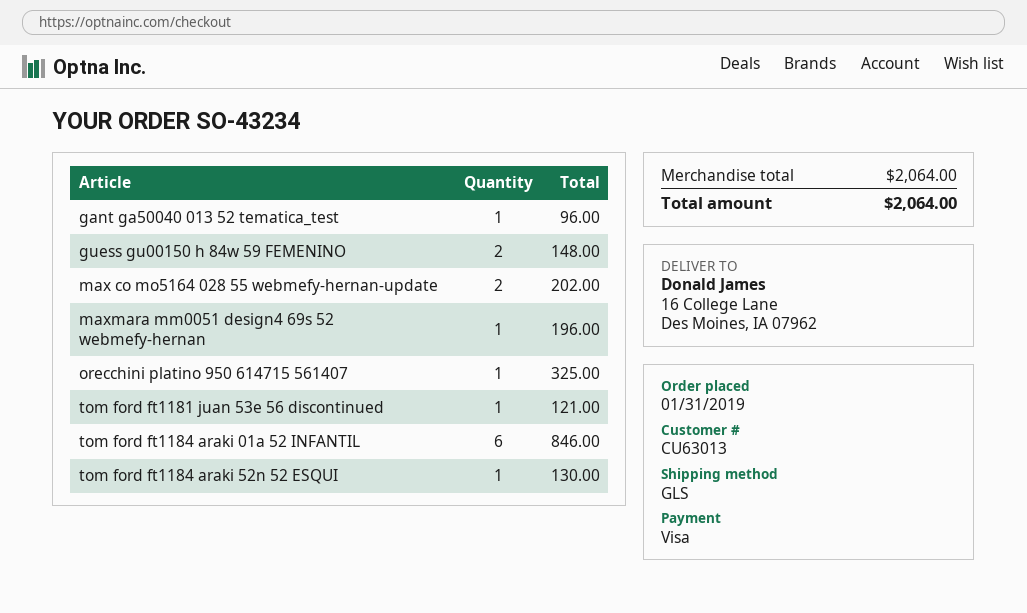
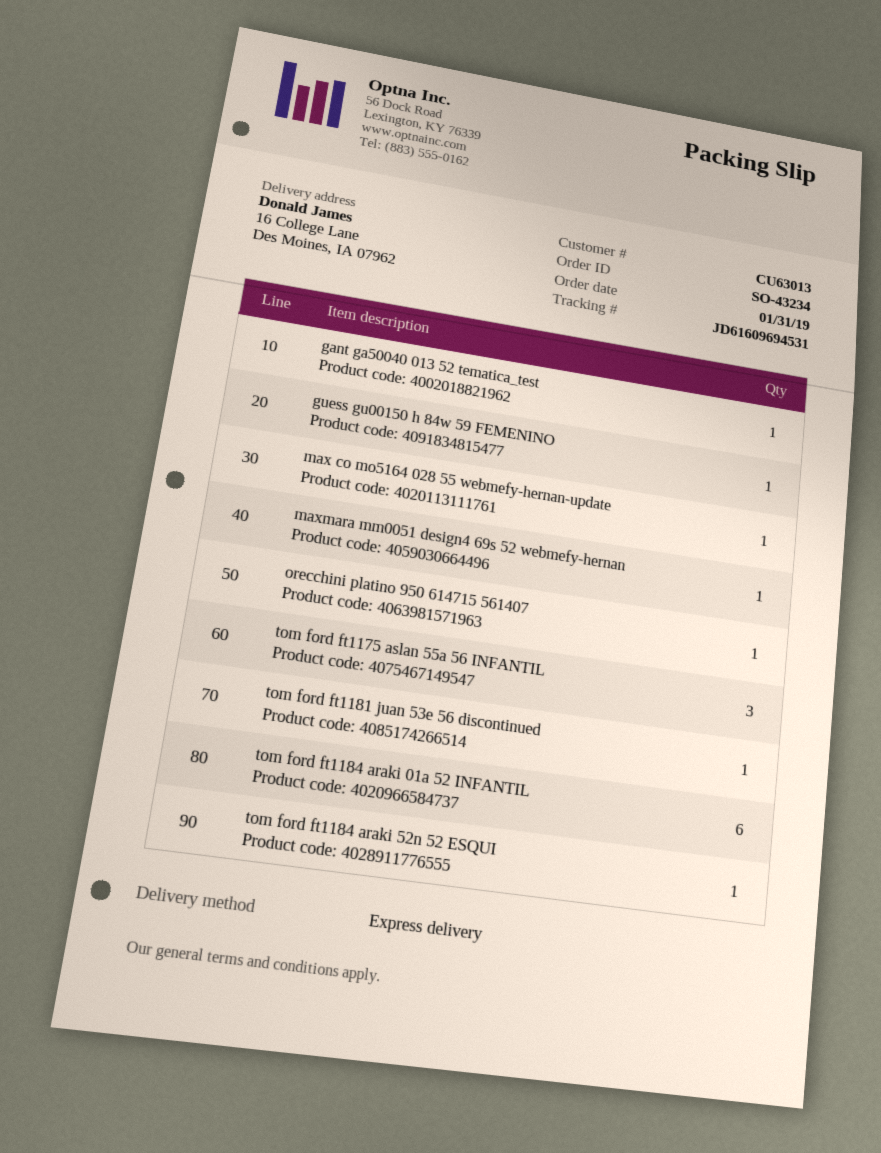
shipping method: GLS -> express
guess gu00150 h 84w 59 FEMENINO: 2 -> 1
max co mo5164 028 55 webmefy-hernan-update: 2 -> 1
tom ford ft1175 aslan 55a 56 INFANTIL: none -> 3

